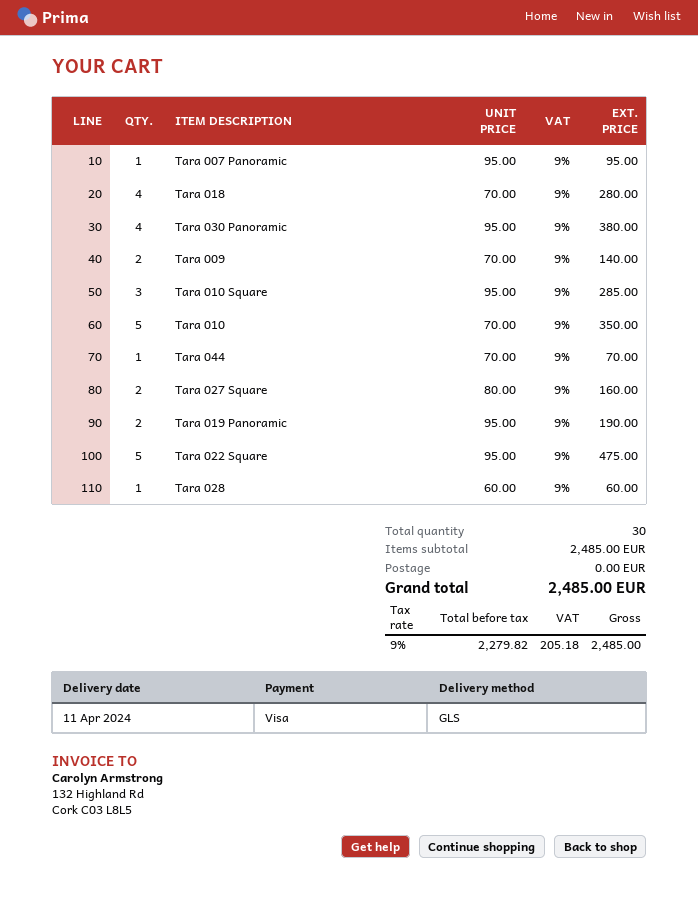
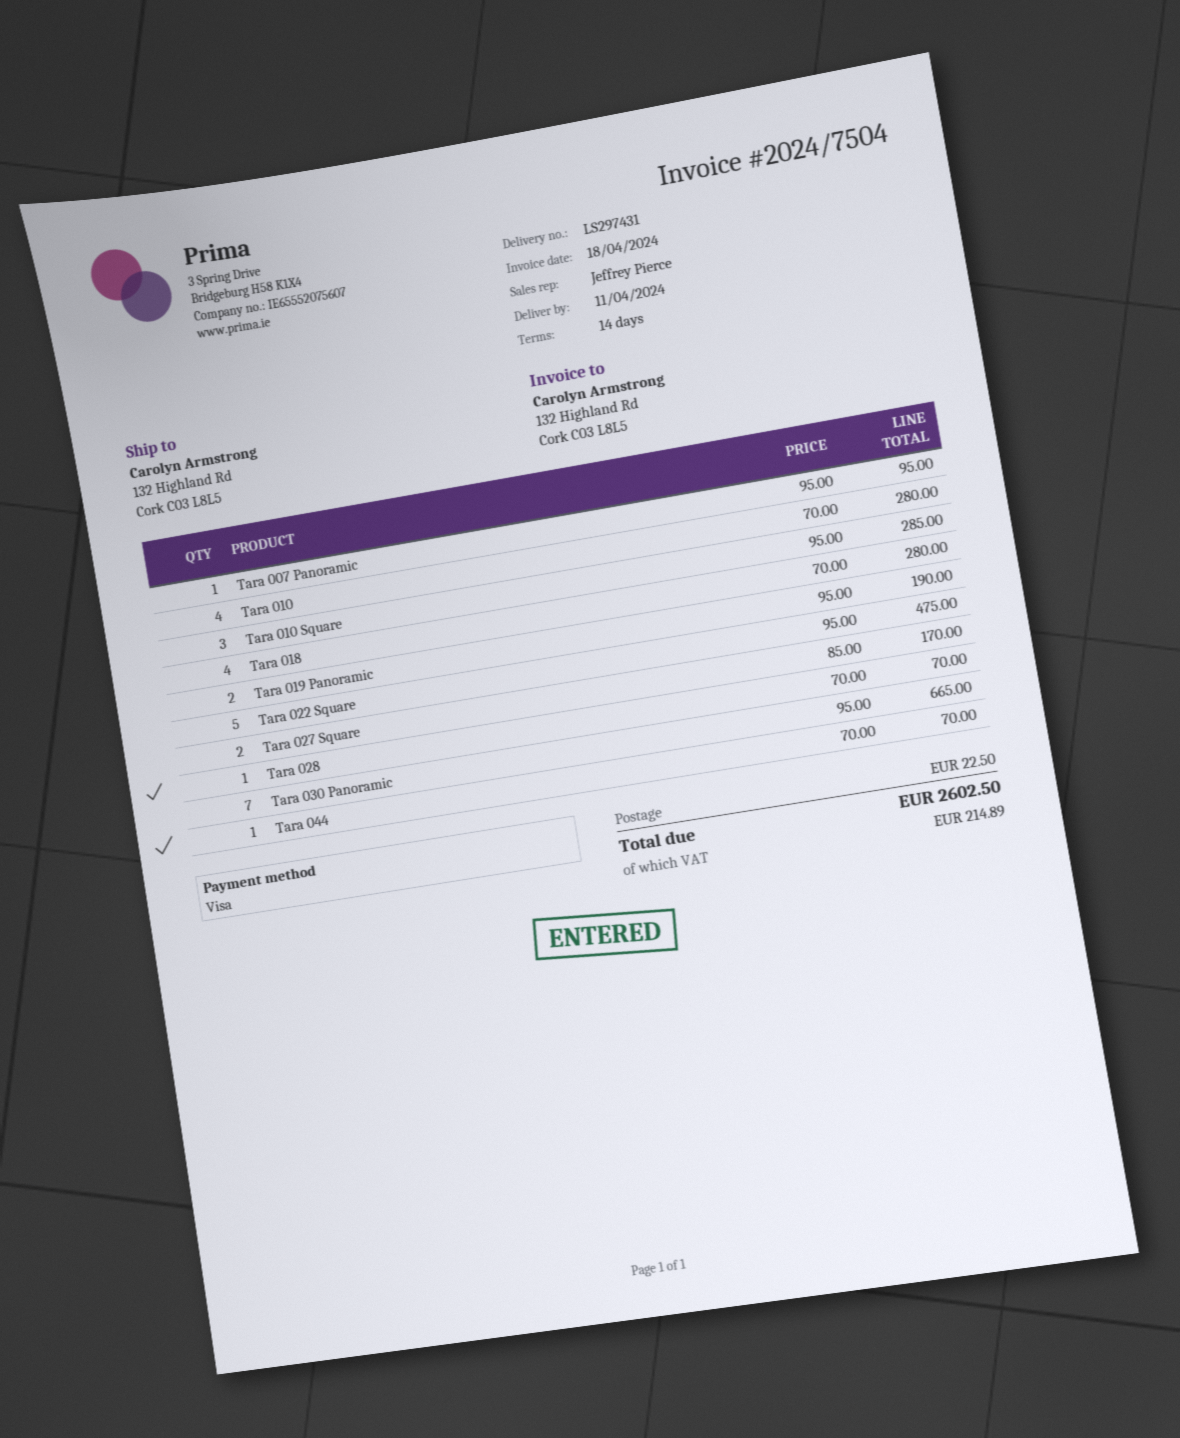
Tara 030 Panoramic: 4 x 95.00 = 380.00 -> 7 x 95.00 = 665.00
Tara 009: 2 x 70.00 = 140.00 -> none
Tara 010: 5 x 70.00 = 350.00 -> 4 x 70.00 = 280.00
Tara 027 Square: 2 x 80.00 = 160.00 -> 2 x 85.00 = 170.00
Tara 028: 1 x 60.00 = 60.00 -> 1 x 70.00 = 70.00
shipping: 0.00 -> 22.50
tax: 205.18 -> 214.89
total: 2485.00 -> 2602.50

